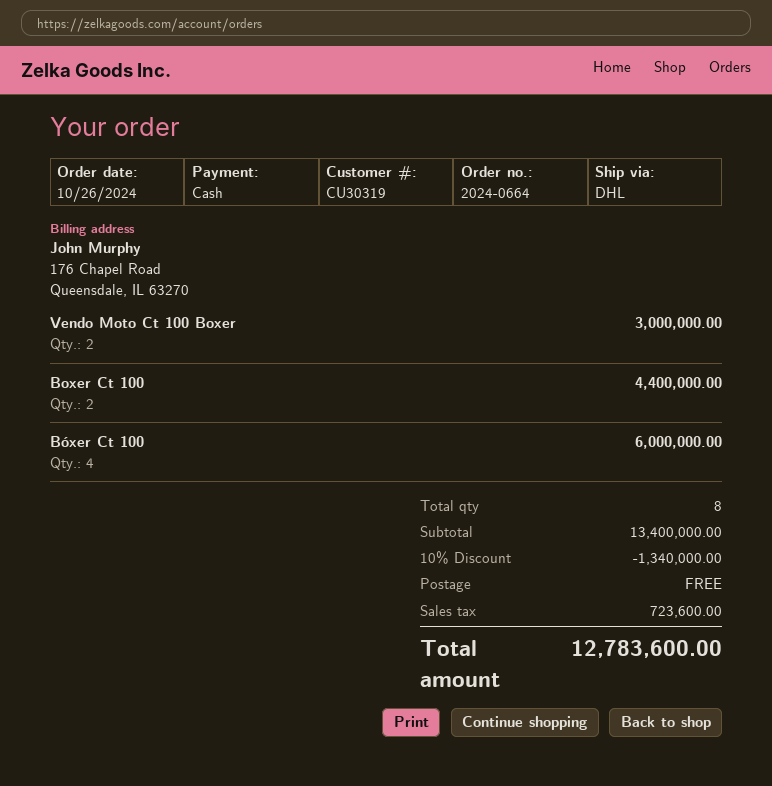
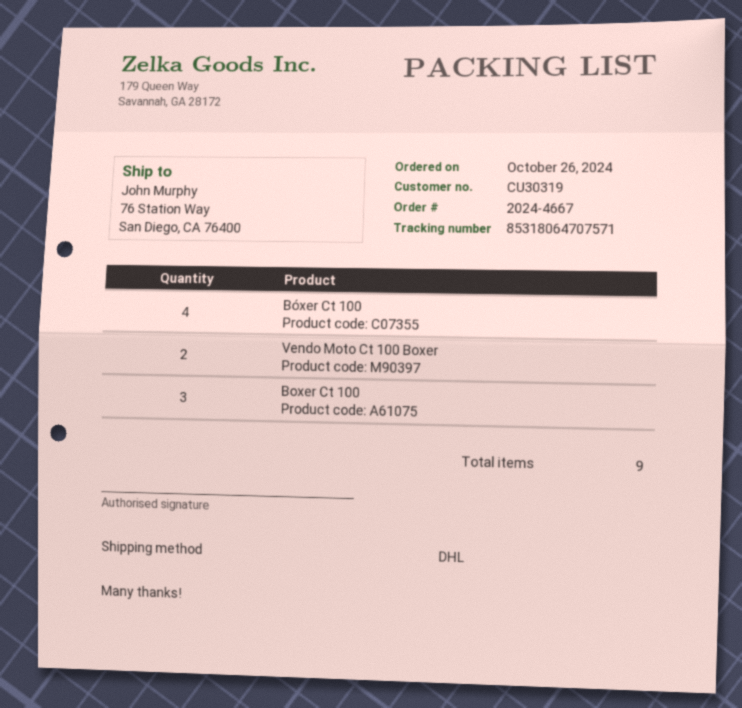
order number: 2024-0664 -> 2024-4667
Boxer Ct 100: 2 -> 3
total quantity: 8 -> 9

